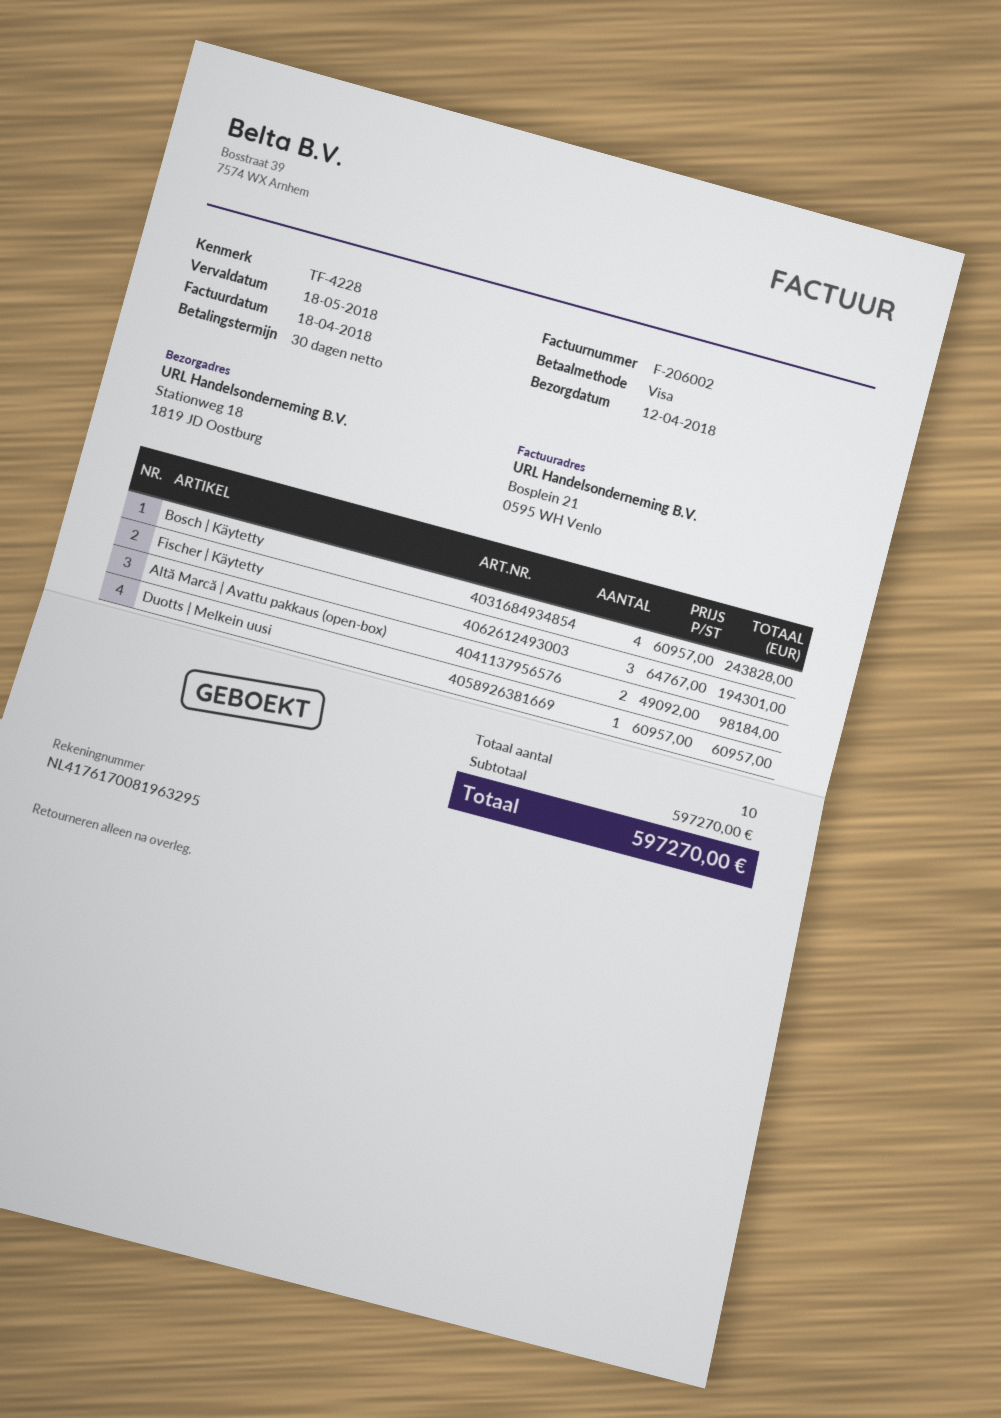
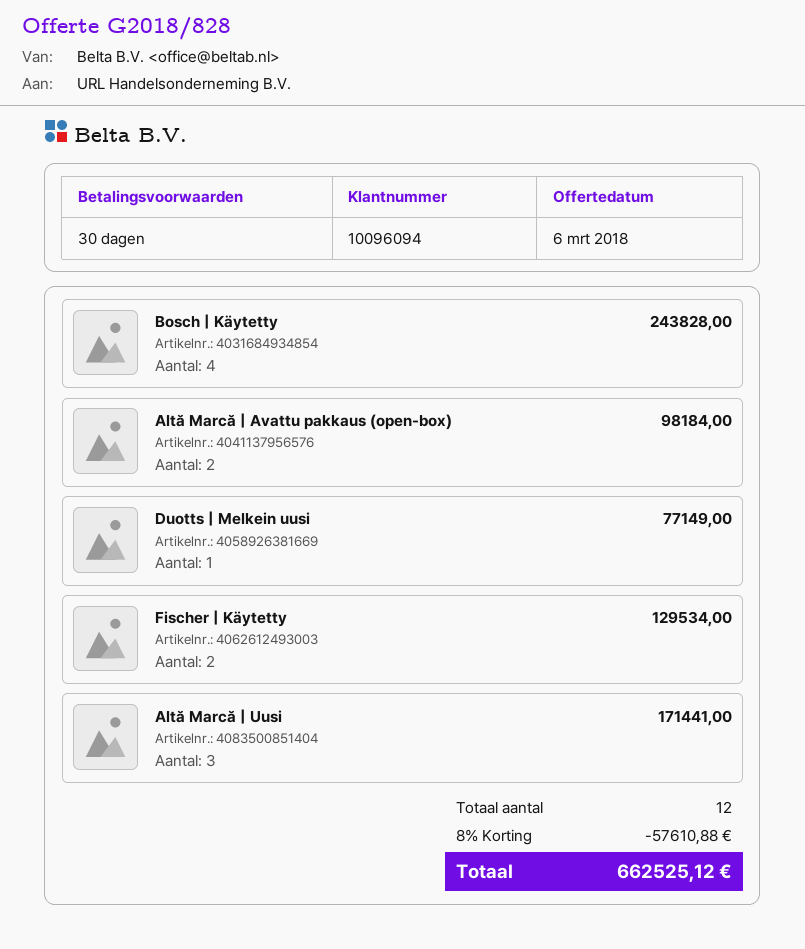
Fischer | Käytetty: 3 for 194301.00 -> 2 for 129534.00
Duotts | Melkein uusi: 1 for 60957.00 -> 1 for 77149.00
Altă Marcă | Uusi: none -> 3 for 171441.00
total quantity: 10 -> 12
discount: none -> 8% = 57610.88
total: 597270.00 -> 662525.12

